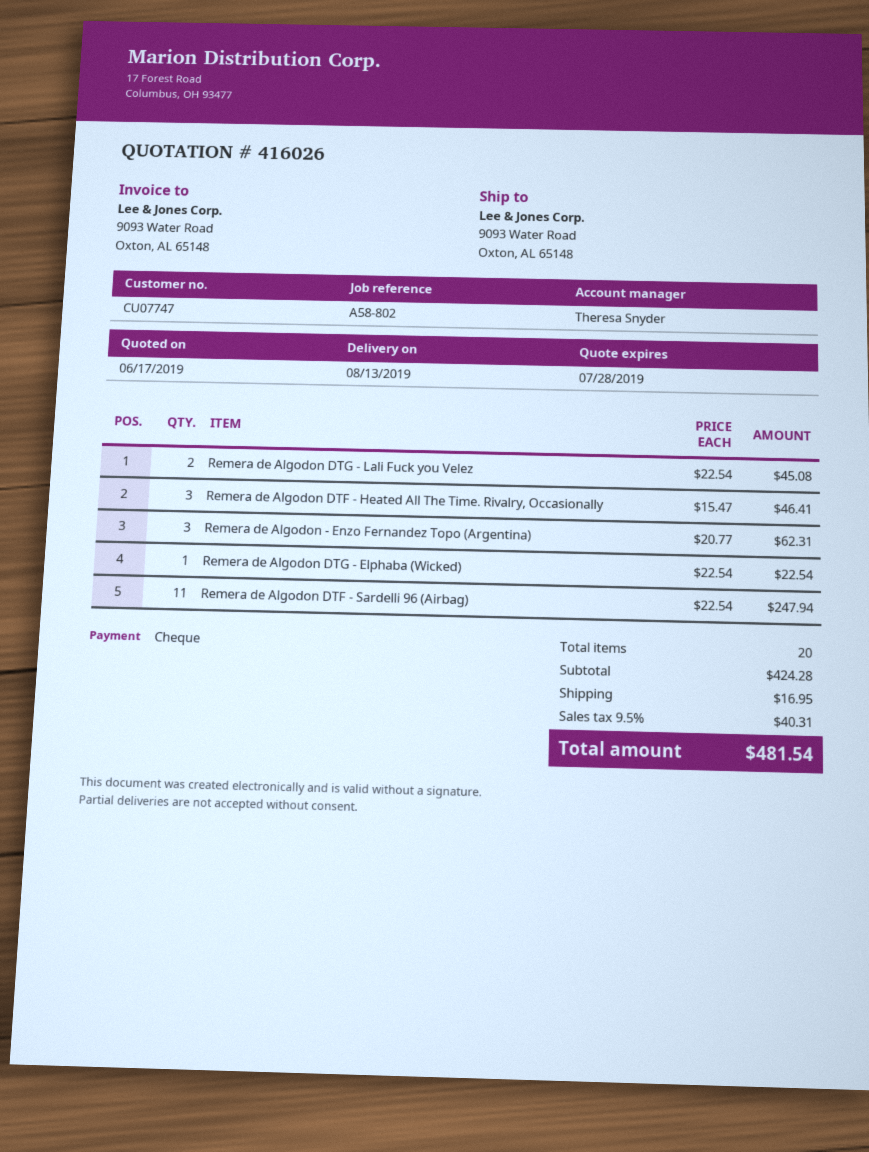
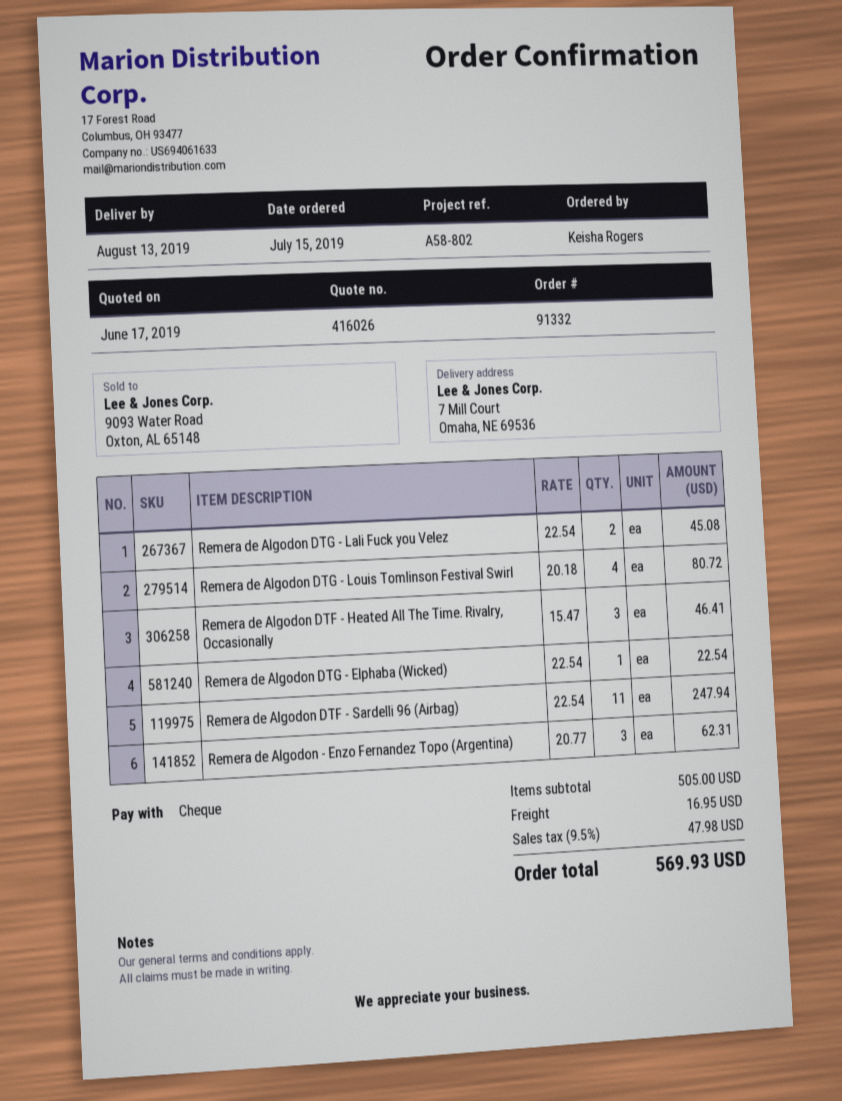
ship to: 9093 Water Road, Oxton, AL 65148 -> 7 Mill Court, Omaha, NE 69536
Remera de Algodon DTG - Louis Tomlinson Festival Swirl: none -> 4 x 20.18 = 80.72
subtotal: 424.28 -> 505.00
tax: 9.5% = 40.31 -> 9.5% = 47.98
total: 481.54 -> 569.93

